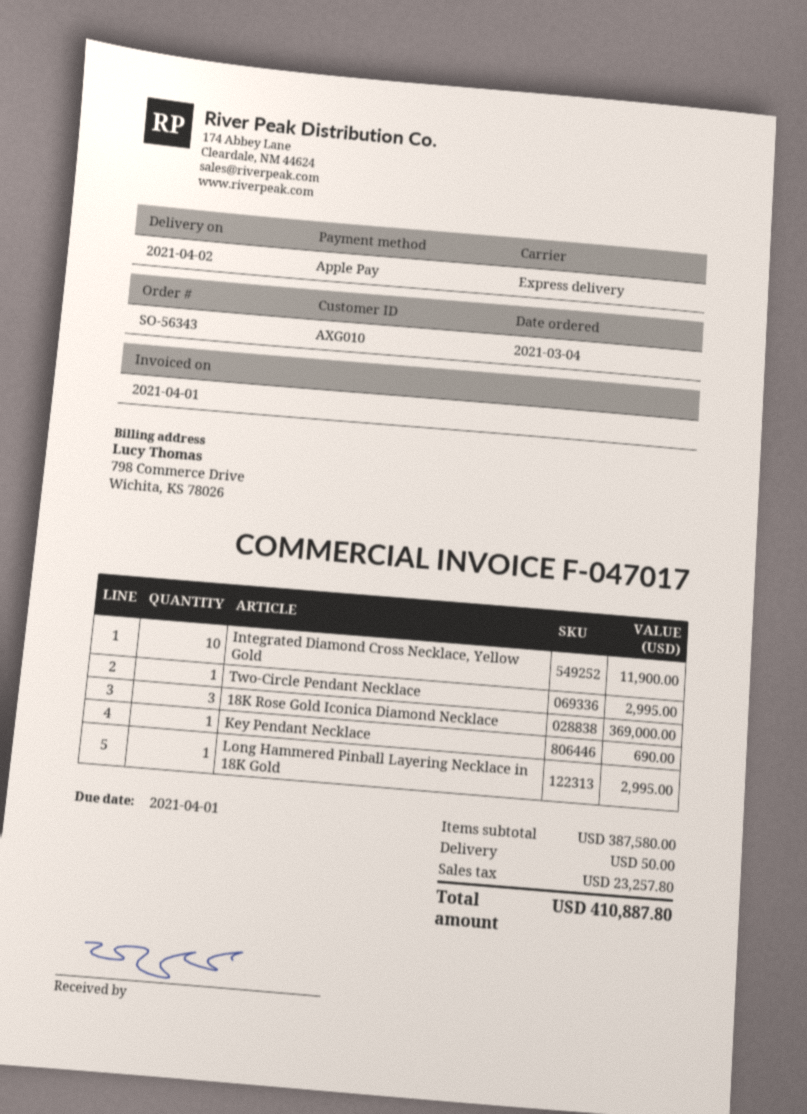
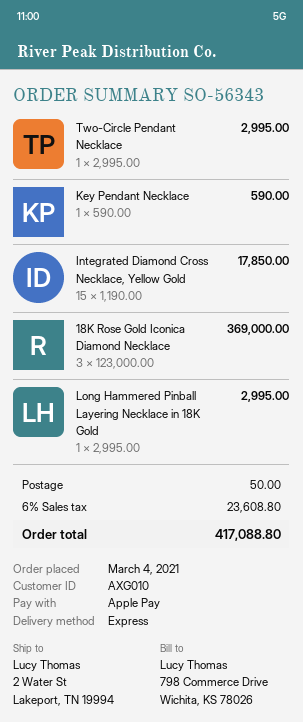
Integrated Diamond Cross Necklace, Yellow Gold: 10 for 11900.00 -> 15 for 17850.00
Key Pendant Necklace: 1 for 690.00 -> 1 for 590.00
tax: 23257.80 -> 23608.80
total: 410887.80 -> 417088.80

